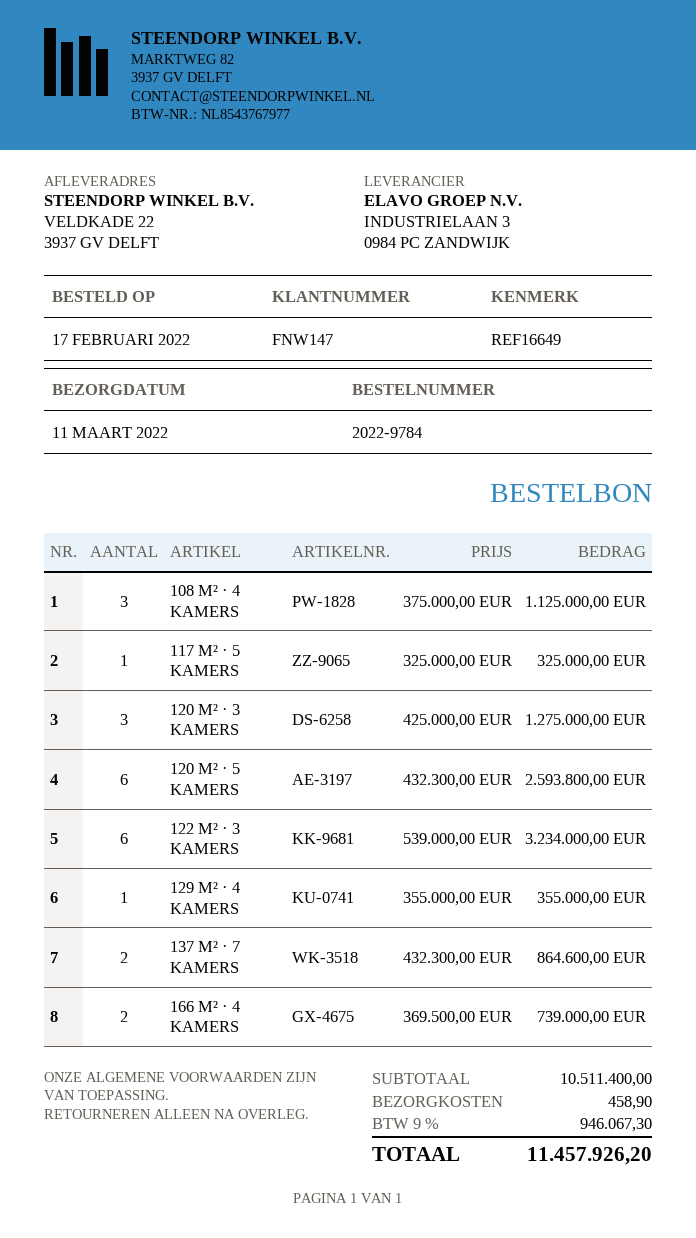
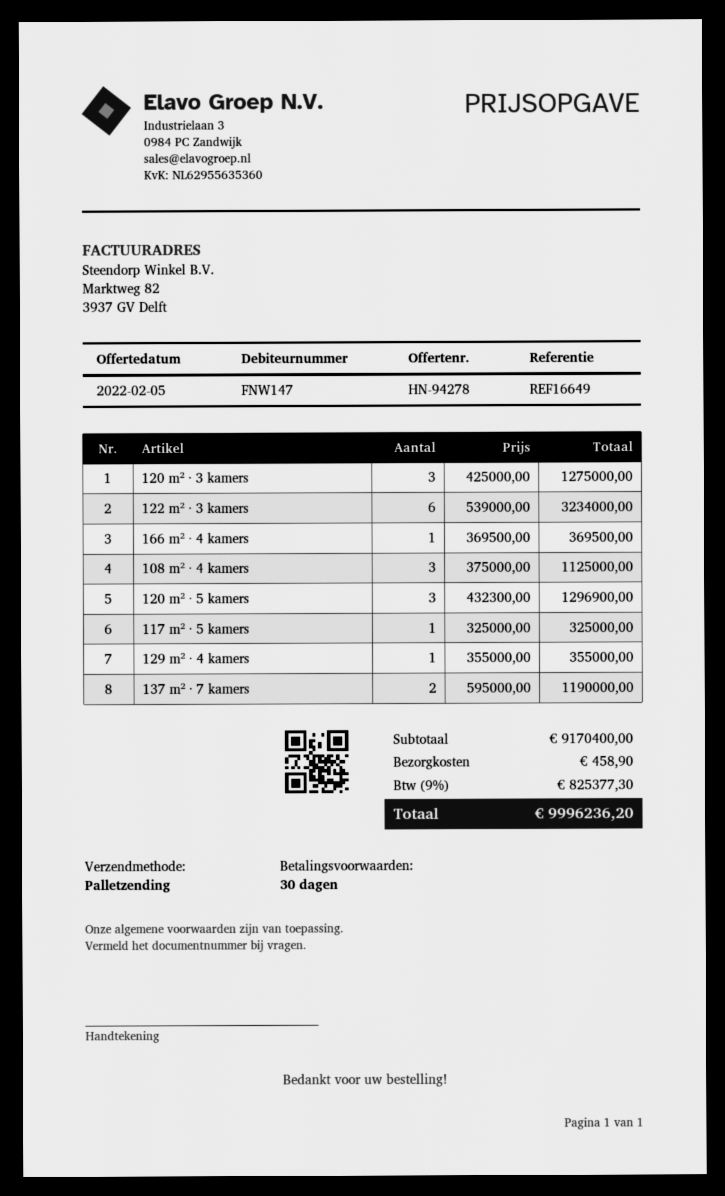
120 M² · 5 KAMERS: 6 x 432300.00 = 2593800.00 -> 3 x 432300.00 = 1296900.00
137 M² · 7 KAMERS: 2 x 432300.00 = 864600.00 -> 2 x 595000.00 = 1190000.00
166 M² · 4 KAMERS: 2 x 369500.00 = 739000.00 -> 1 x 369500.00 = 369500.00
subtotal: 10511400.00 -> 9170400.00
tax: 9% = 946067.30 -> 9% = 825377.30
total: 11457926.20 -> 9996236.20

